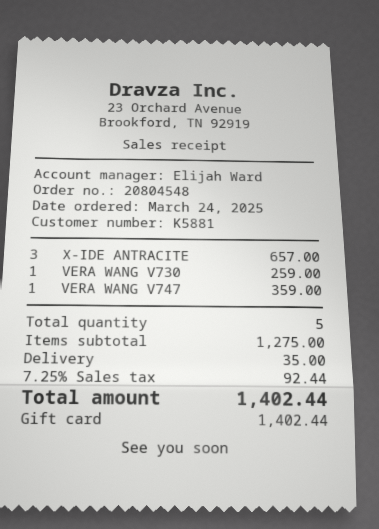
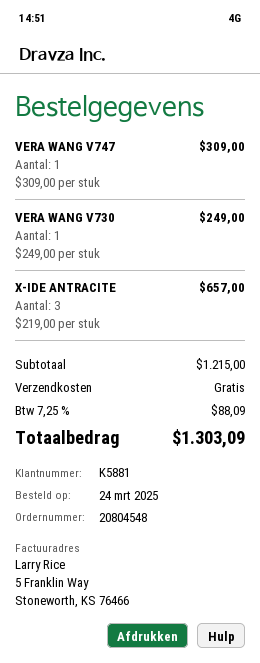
VERA WANG V730: 1 for 259.00 -> 1 for 249.00
VERA WANG V747: 1 for 359.00 -> 1 for 309.00
subtotal: 1275.00 -> 1215.00
shipping: 35.00 -> 0.00
tax: 7.25% = 92.44 -> 7.25% = 88.09
total: 1402.44 -> 1303.09

